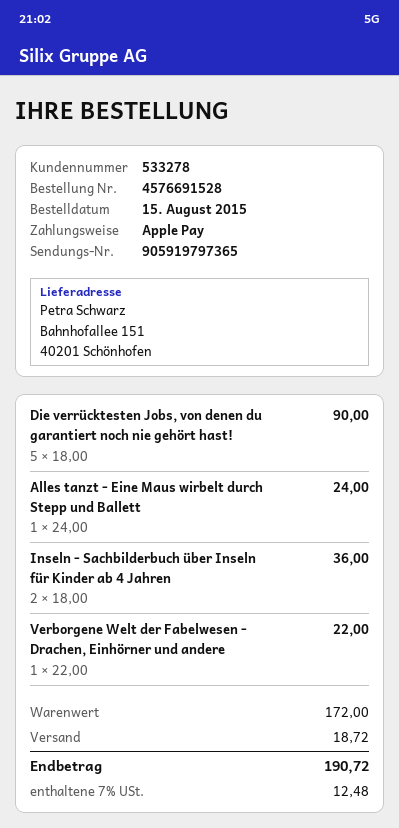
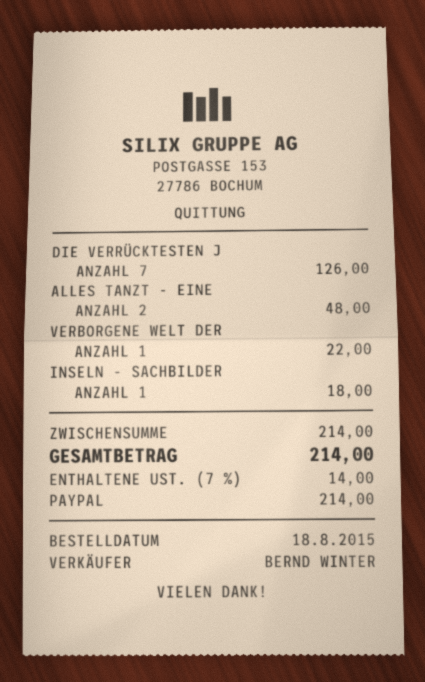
order date: 2015-08-15 -> 2015-08-18
payment method: Apple Pay -> PayPal
Die verrücktesten Jobs, von denen du garantiert noch nie gehört hast!: 5 for 90.00 -> 7 for 126.00
Alles tanzt - Eine Maus wirbelt durch Stepp und Ballett: 1 for 24.00 -> 2 for 48.00
Inseln - Sachbilderbuch über Inseln für Kinder ab 4 Jahren: 2 for 36.00 -> 1 for 18.00
subtotal: 172.00 -> 214.00
shipping: 18.72 -> none
tax: 7% = 12.48 -> 7% = 14.00
total: 190.72 -> 214.00

